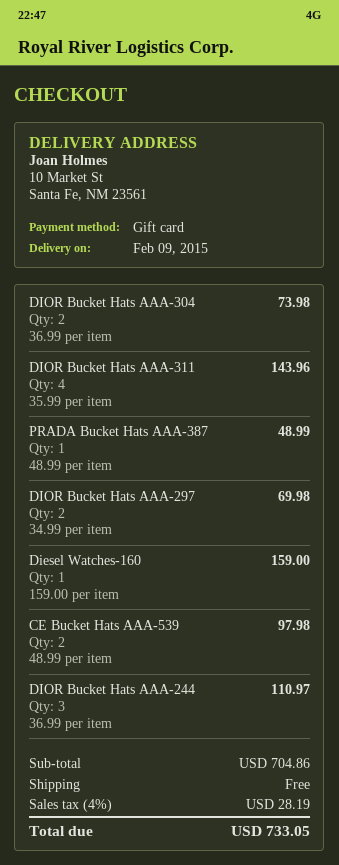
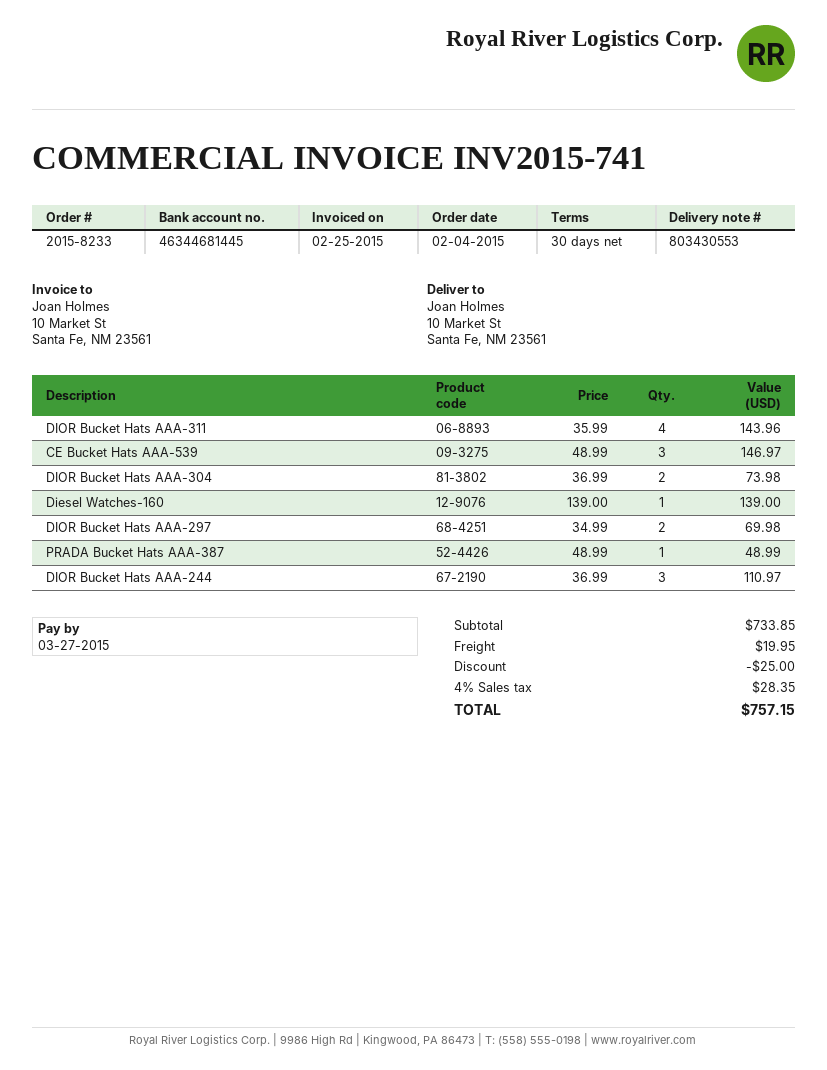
Diesel Watches-160: 1 x 159.00 = 159.00 -> 1 x 139.00 = 139.00
CE Bucket Hats AAA-539: 2 x 48.99 = 97.98 -> 3 x 48.99 = 146.97
subtotal: 704.86 -> 733.85
discount: none -> 25.00
shipping: 0.00 -> 19.95
tax: 4% = 28.19 -> 4% = 28.35
total: 733.05 -> 757.15

